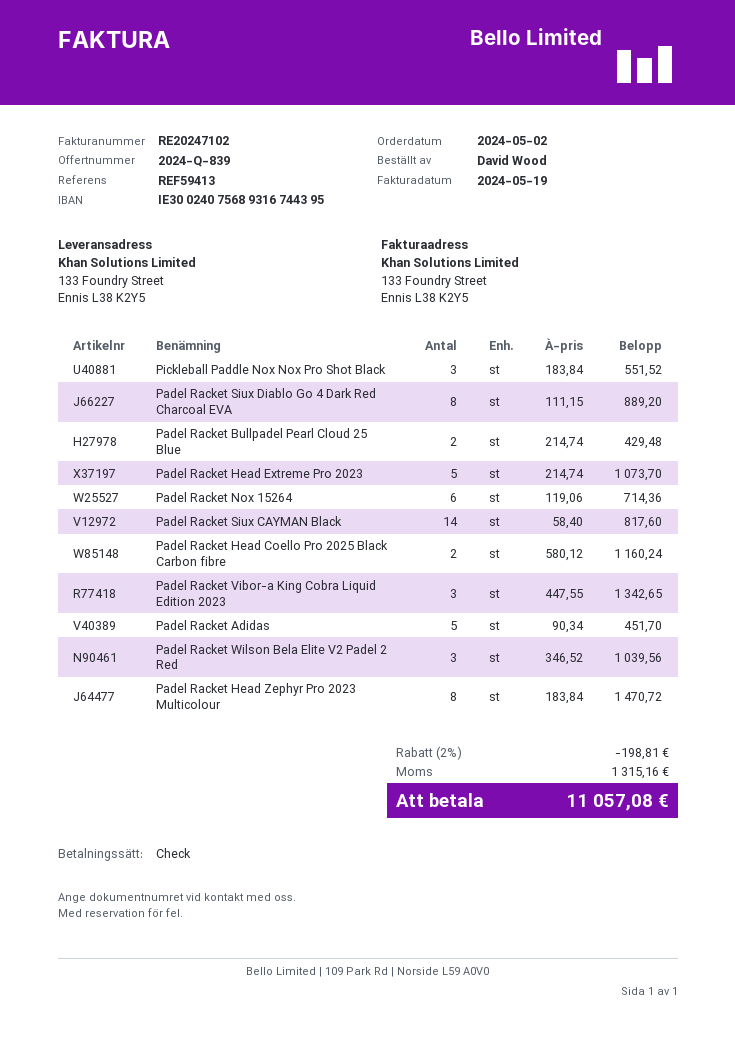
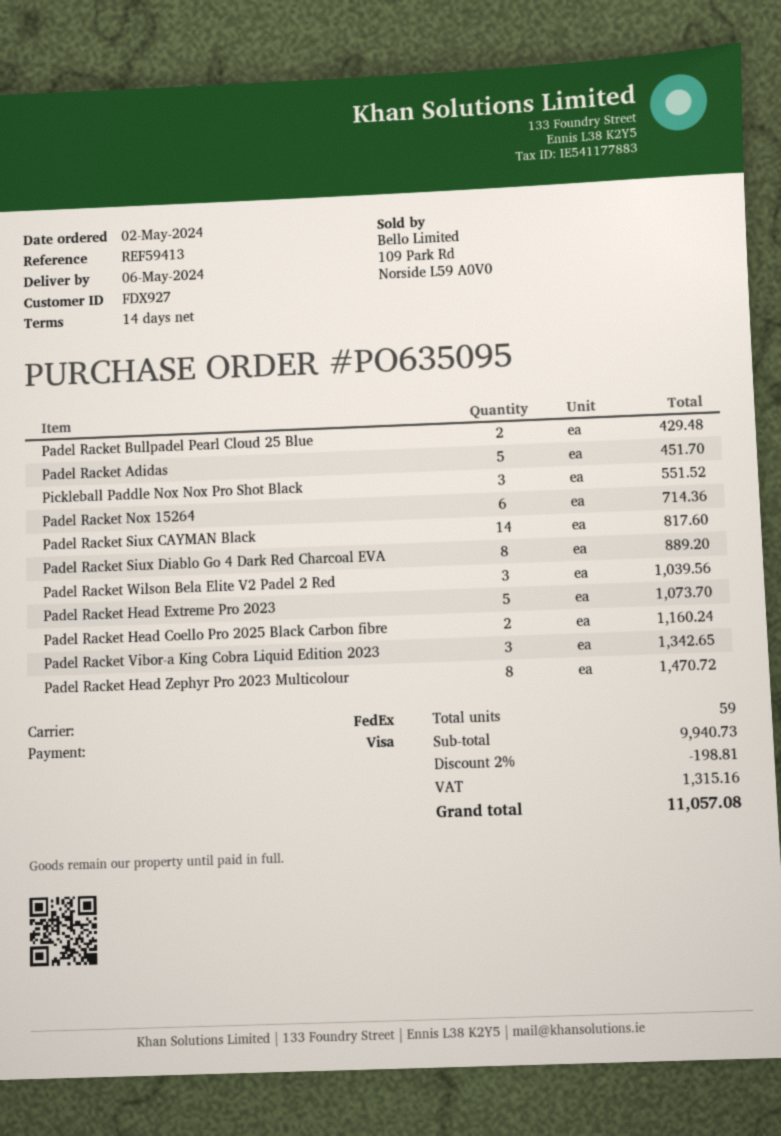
payment method: cheque -> Visa

